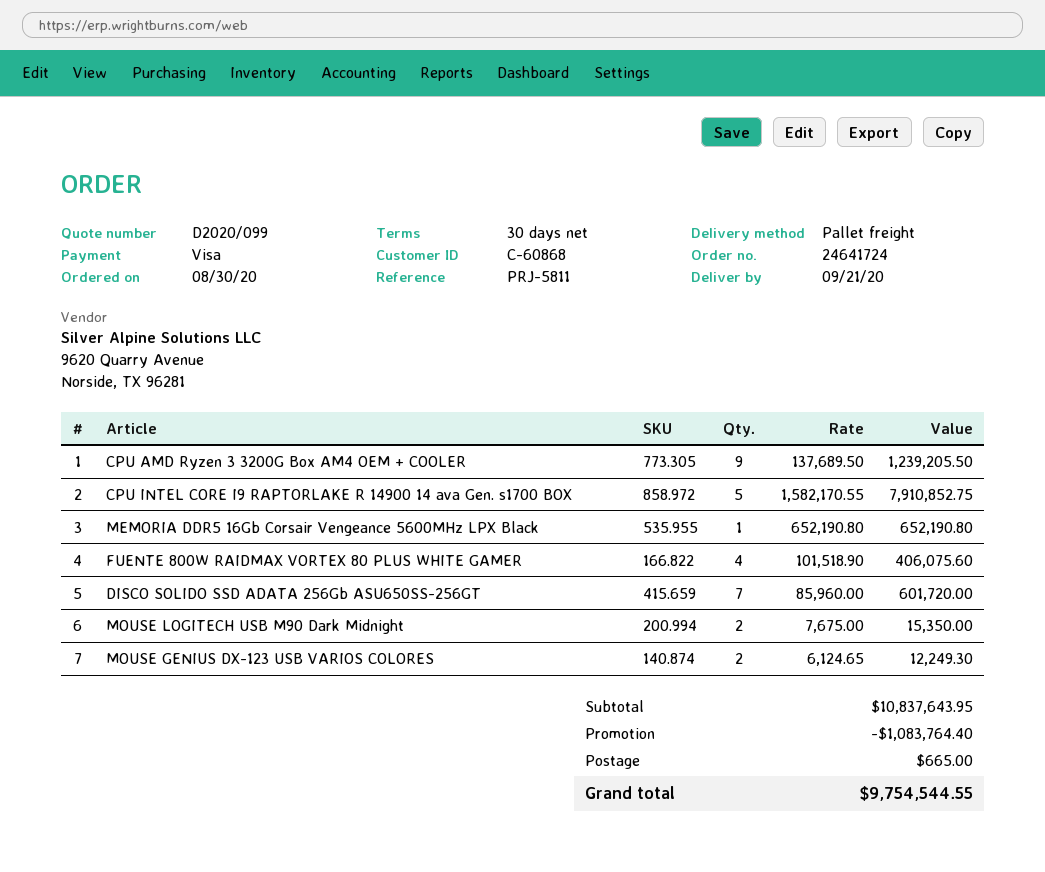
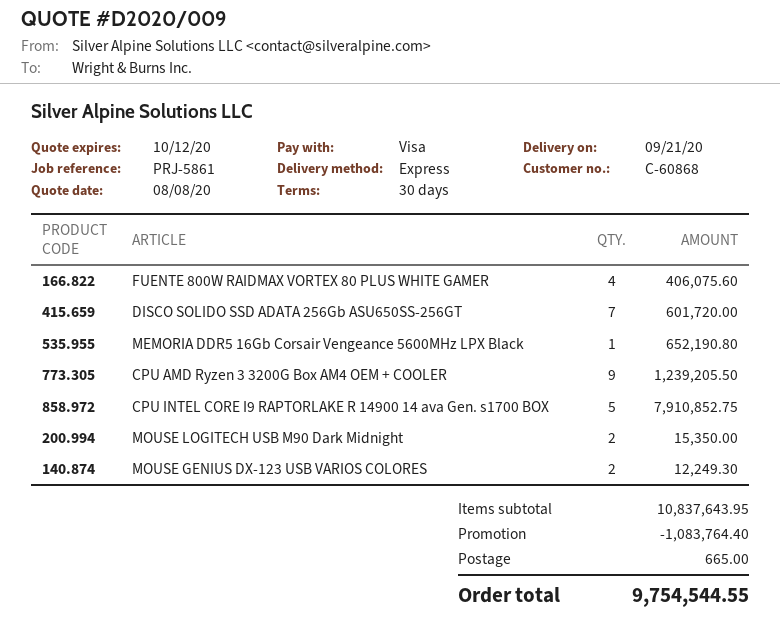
quote number: D2020/099 -> D2020/009
reference: PRJ-5811 -> PRJ-5861
shipping method: pallet freight -> express

